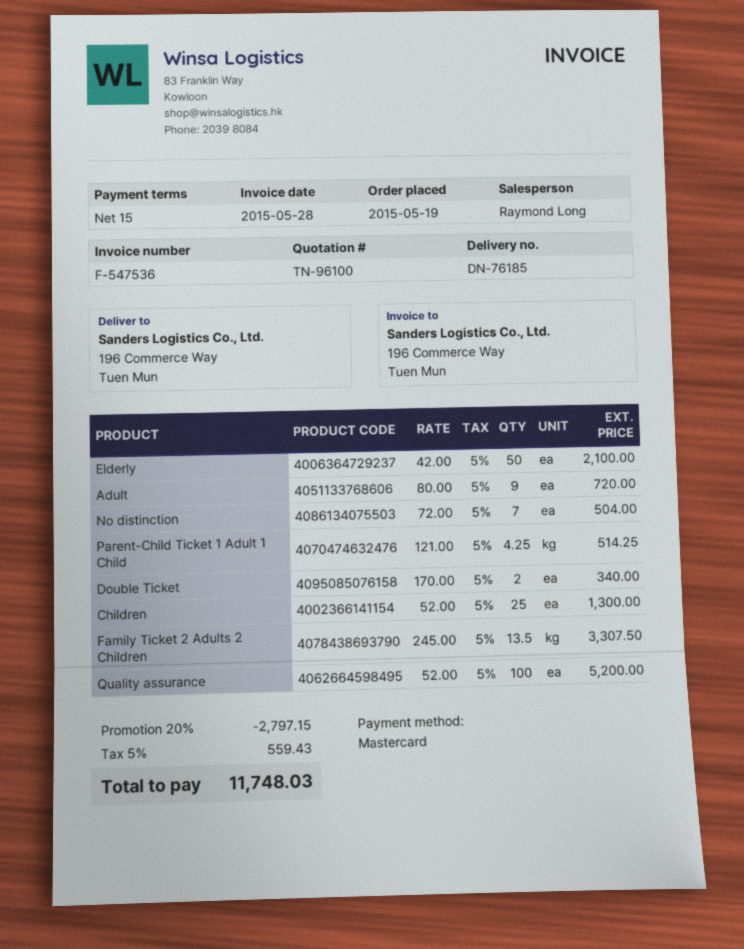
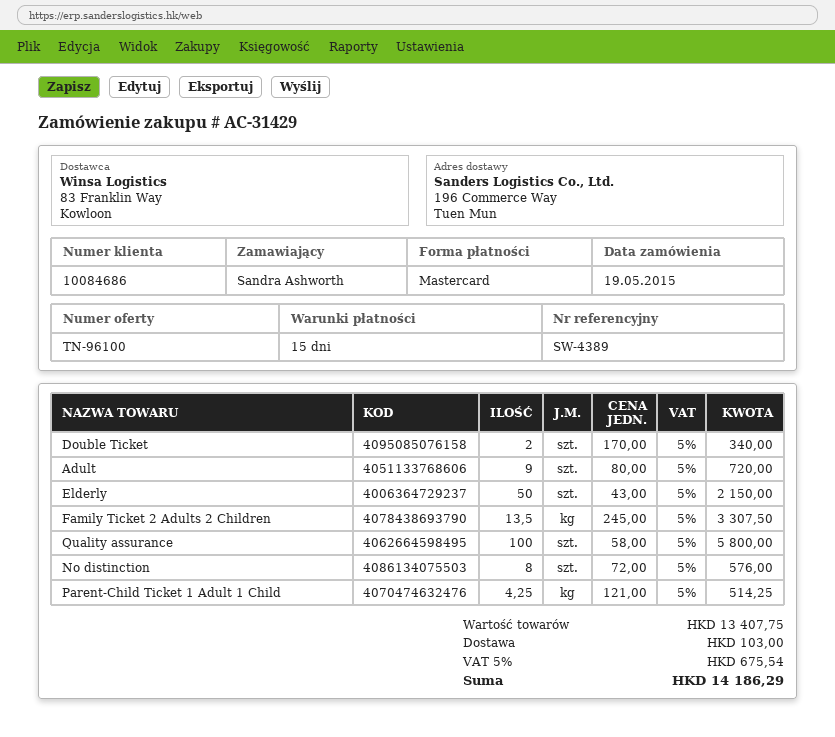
Elderly: 50 x 42.00 = 2100.00 -> 50 x 43.00 = 2150.00
No distinction: 7 x 72.00 = 504.00 -> 8 x 72.00 = 576.00
Children: 25 x 52.00 = 1300.00 -> none
Quality assurance: 100 x 52.00 = 5200.00 -> 100 x 58.00 = 5800.00
discount: 20% = 2797.15 -> none
shipping: none -> 103.00
tax: 5% = 559.43 -> 5% = 675.54
total: 11748.03 -> 14186.29

